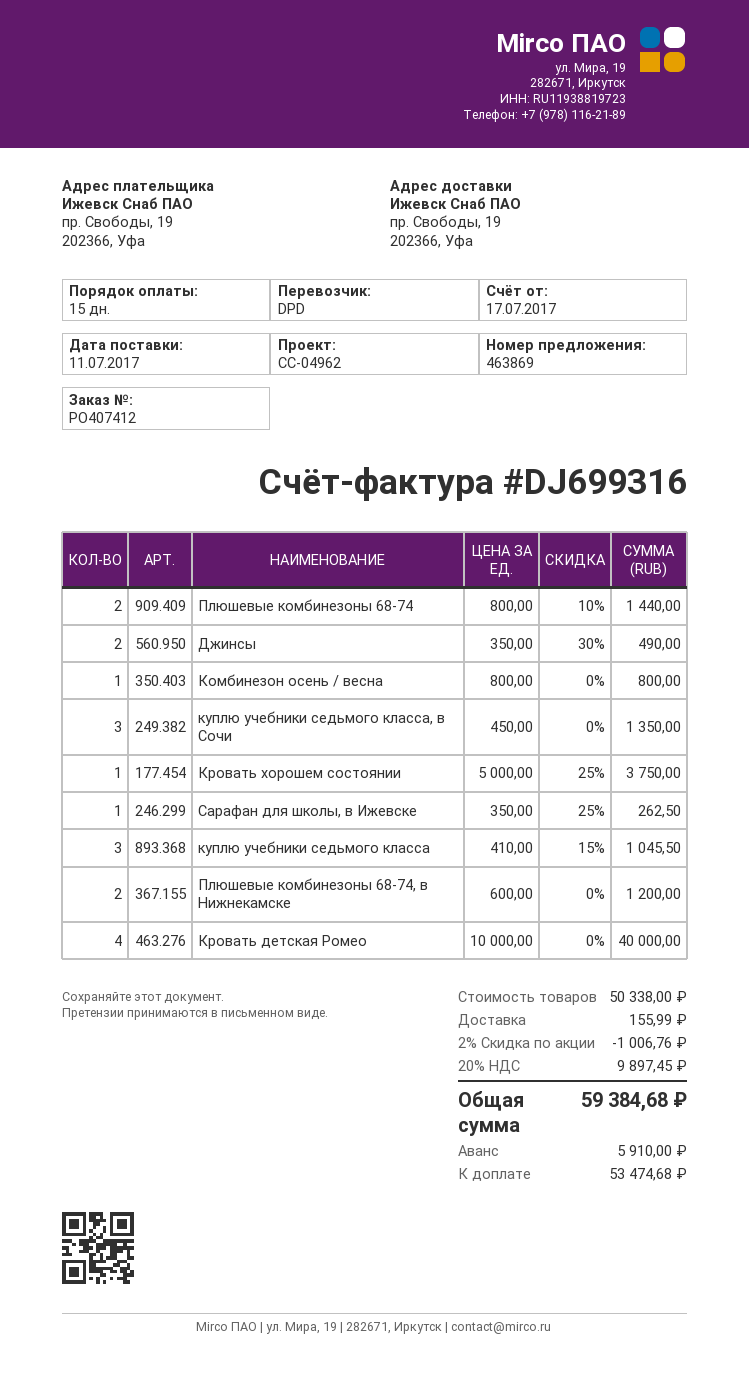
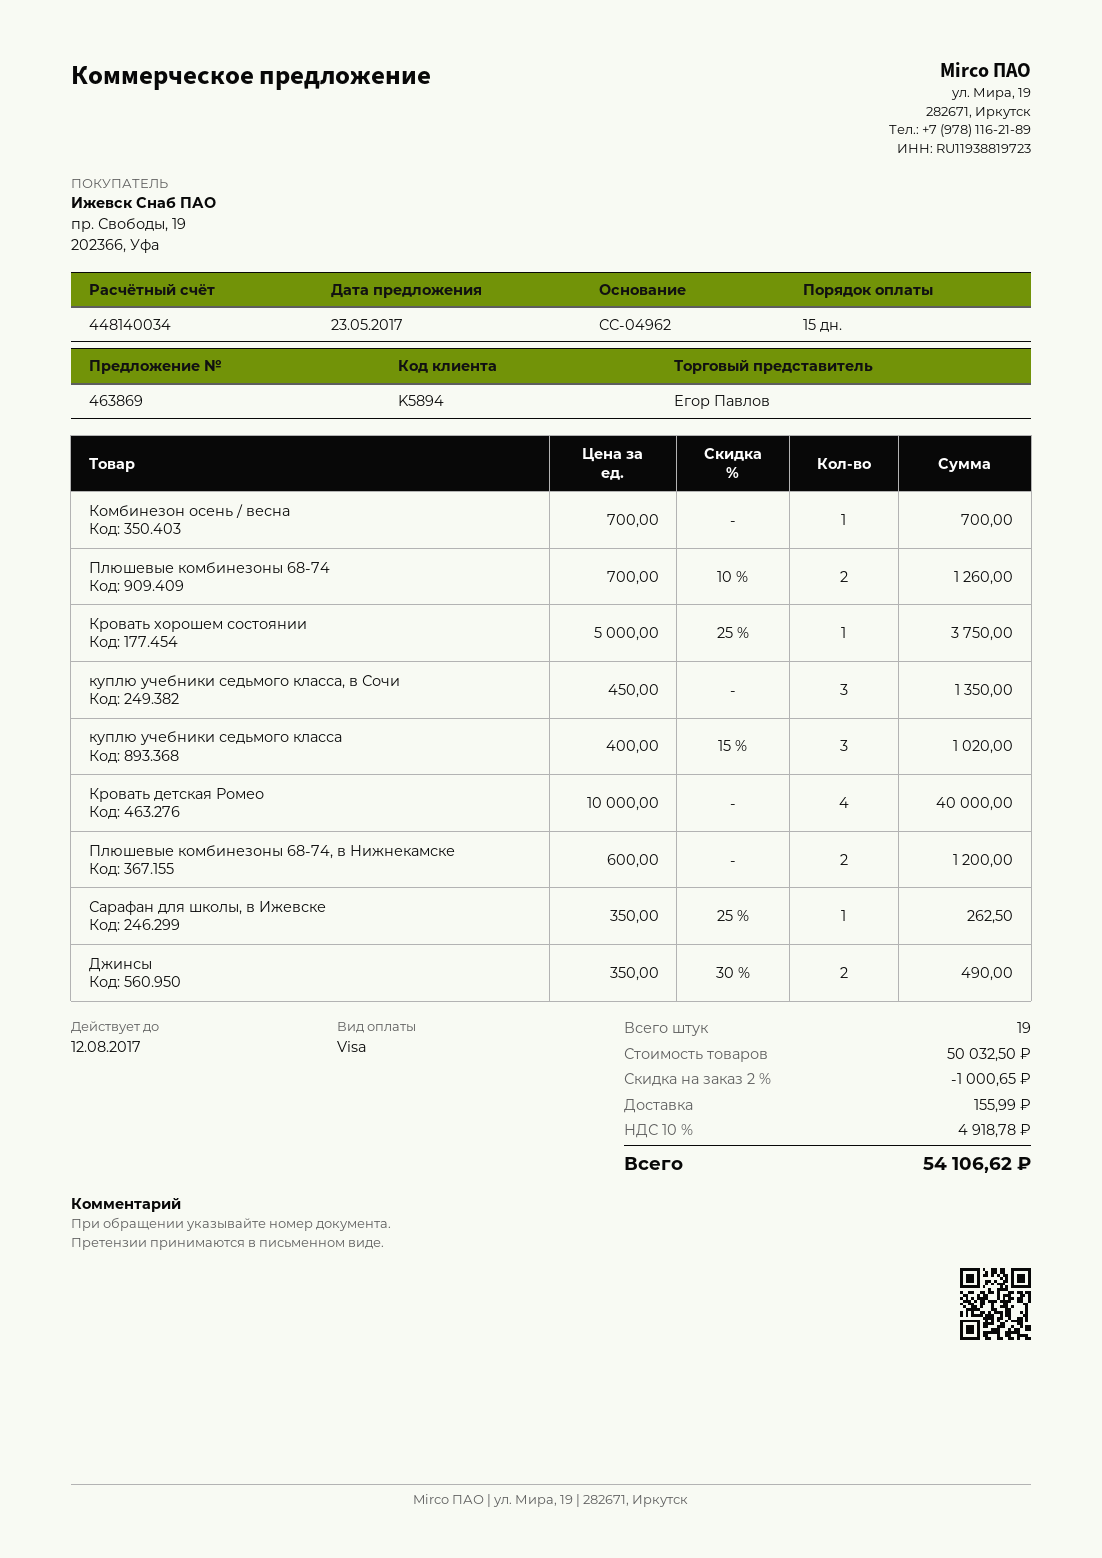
Плюшевые комбинезоны 68-74: 2 x 800.00 - 10% = 1440.00 -> 2 x 700.00 - 10% = 1260.00
Комбинезон осень / весна: 1 x 800.00 = 800.00 -> 1 x 700.00 = 700.00
куплю учебники седьмого класса: 3 x 410.00 - 15% = 1045.50 -> 3 x 400.00 - 15% = 1020.00
subtotal: 50338.00 -> 50032.50
discount: 2% = 1006.76 -> 2% = 1000.65
tax: 20% = 9897.45 -> 10% = 4918.78
total: 59384.68 -> 54106.62

